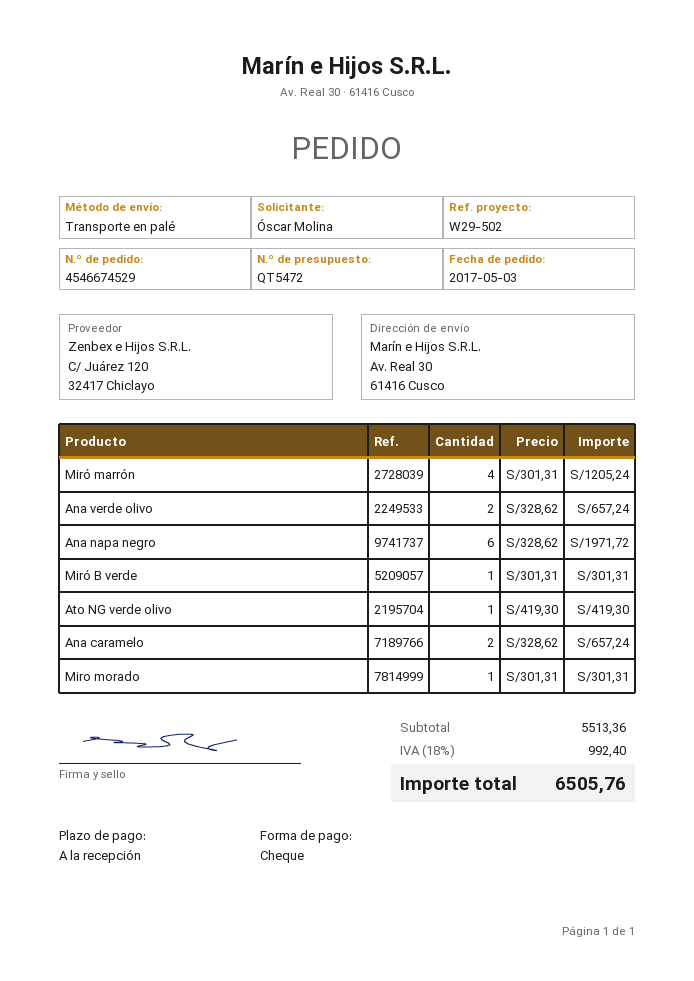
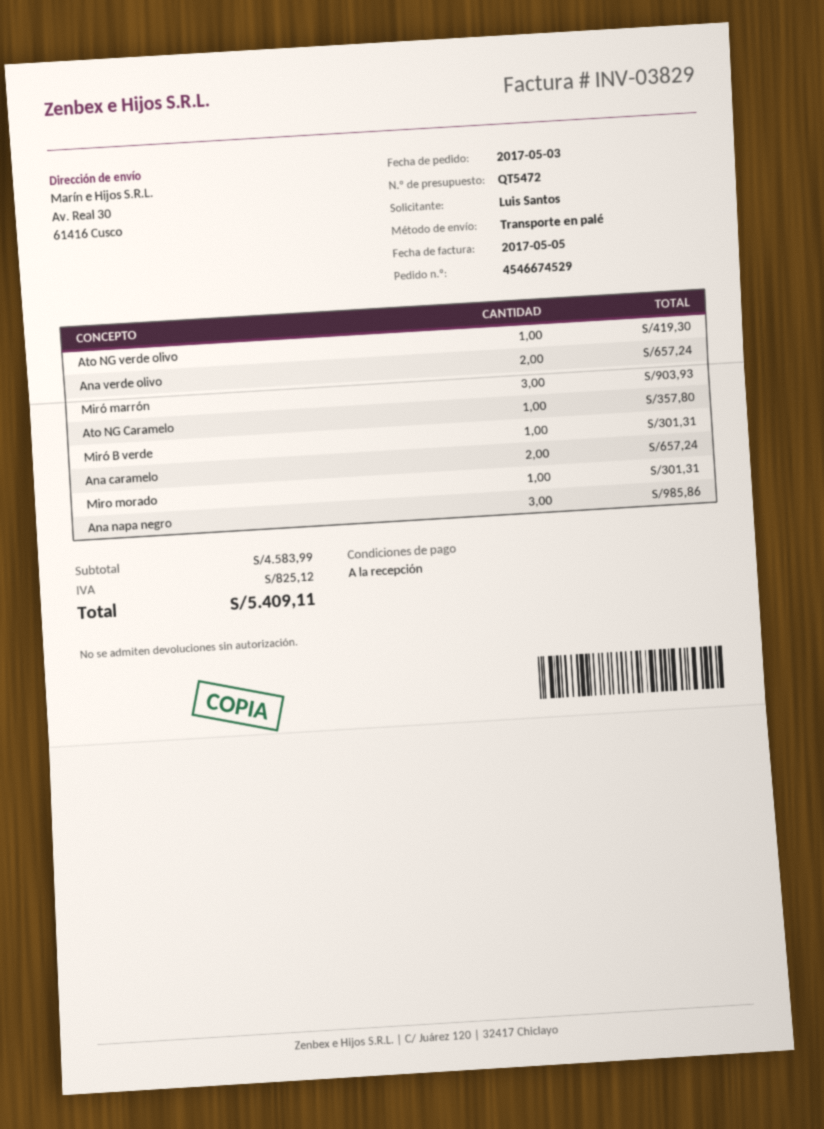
ordered by: Óscar Molina -> Luis Santos
Miró marrón: 4 for 1205.24 -> 3 for 903.93
Ana napa negro: 6 for 1971.72 -> 3 for 985.86
Ato NG Caramelo: none -> 1 for 357.80
subtotal: 5513.36 -> 4583.99
tax: 992.40 -> 825.12
total: 6505.76 -> 5409.11

